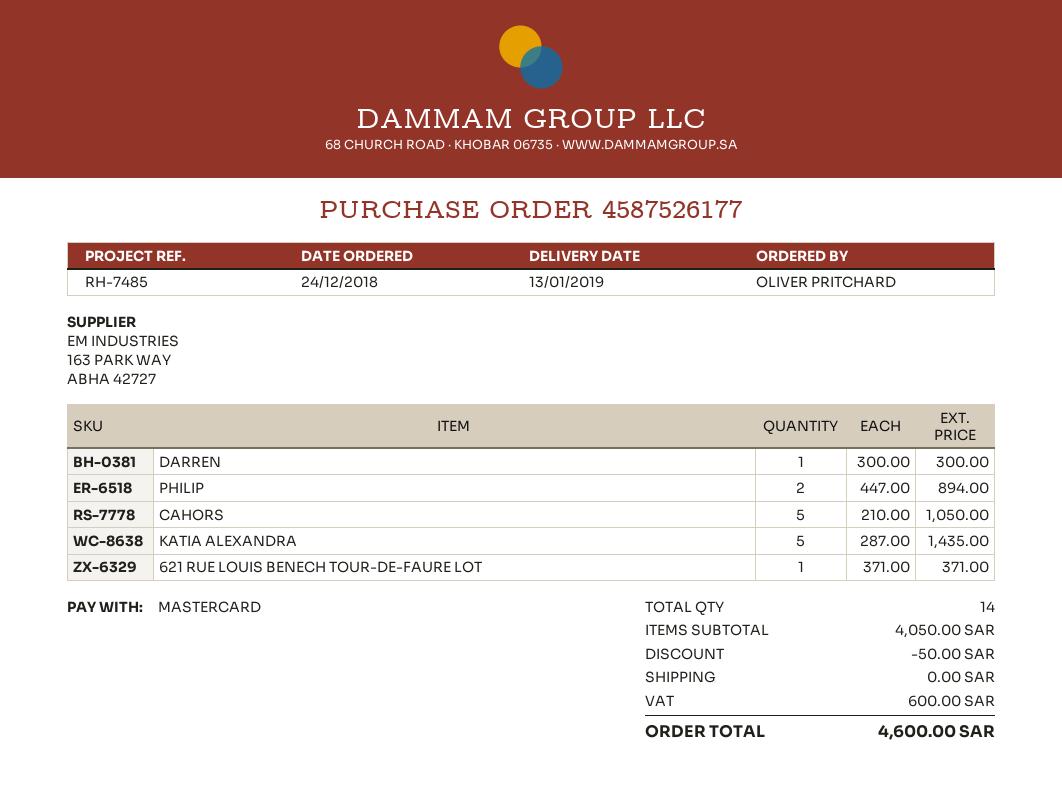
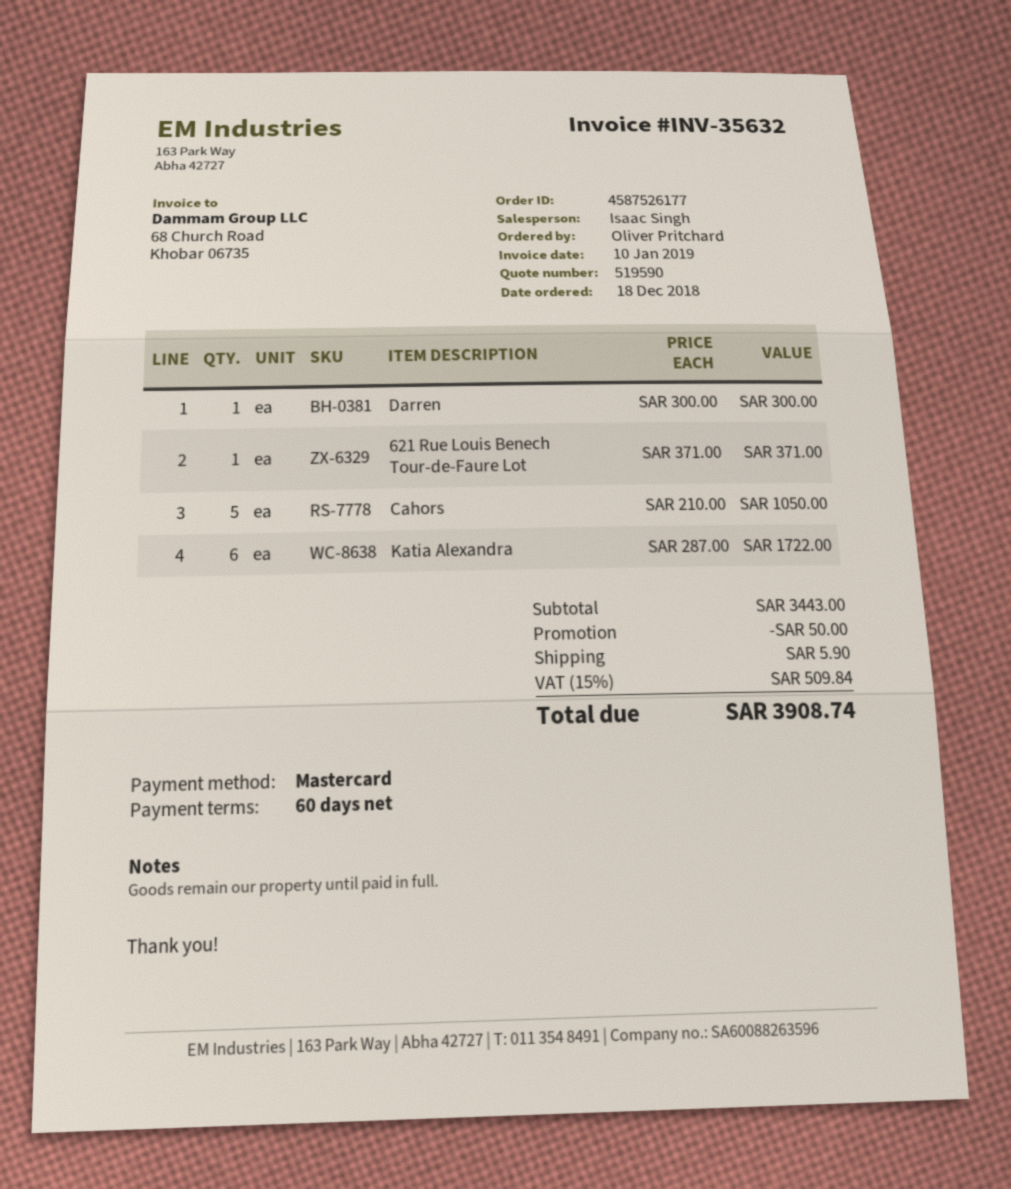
order date: 2018-12-24 -> 2018-12-18
PHILIP: 2 x 447.00 = 894.00 -> none
KATIA ALEXANDRA: 5 x 287.00 = 1435.00 -> 6 x 287.00 = 1722.00
subtotal: 4050.00 -> 3443.00
shipping: 0.00 -> 5.90
tax: 600.00 -> 509.84
total: 4600.00 -> 3908.74

